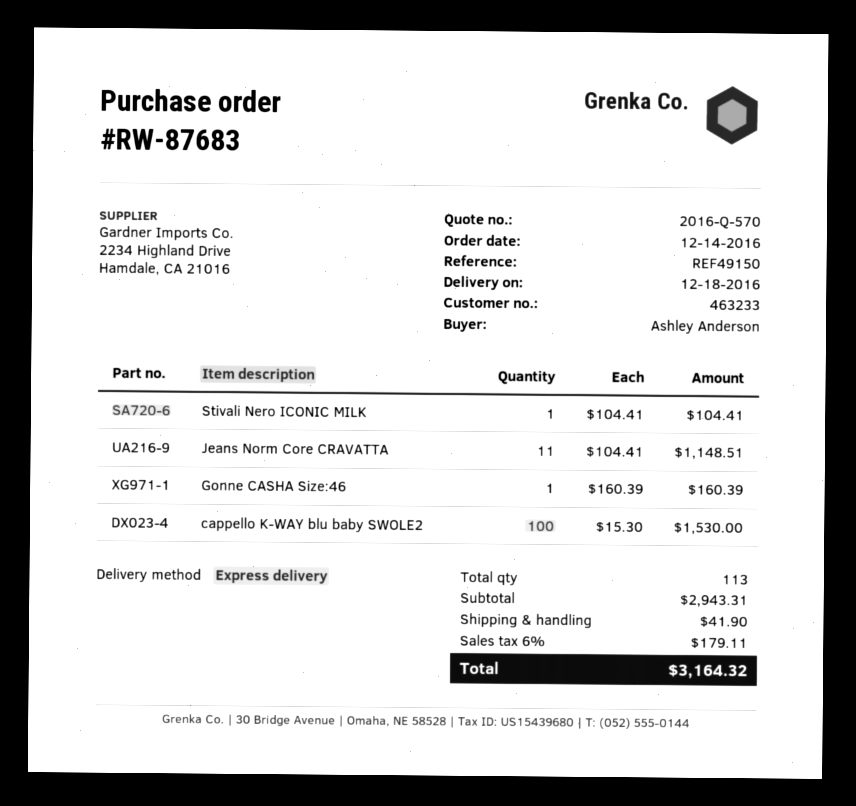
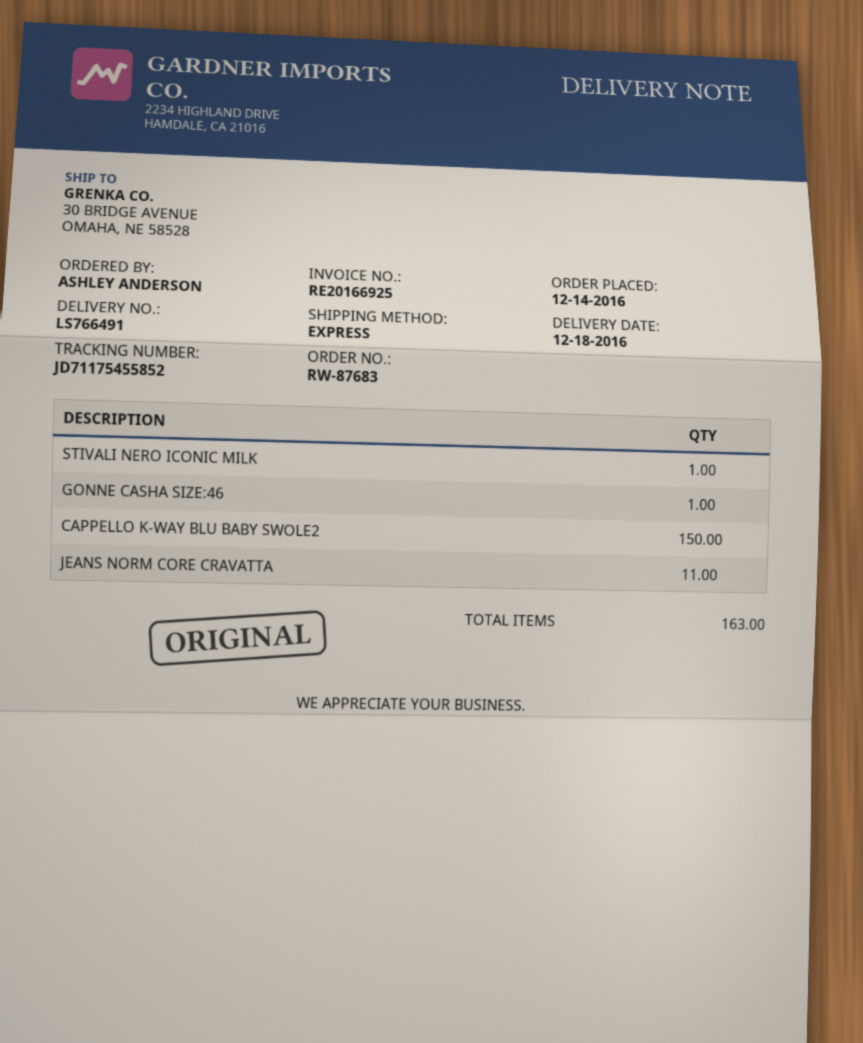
cappello K-WAY blu baby SWOLE2: 100 -> 150
total quantity: 113 -> 163

